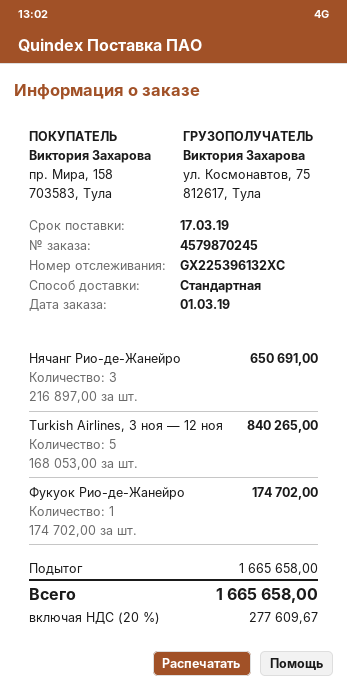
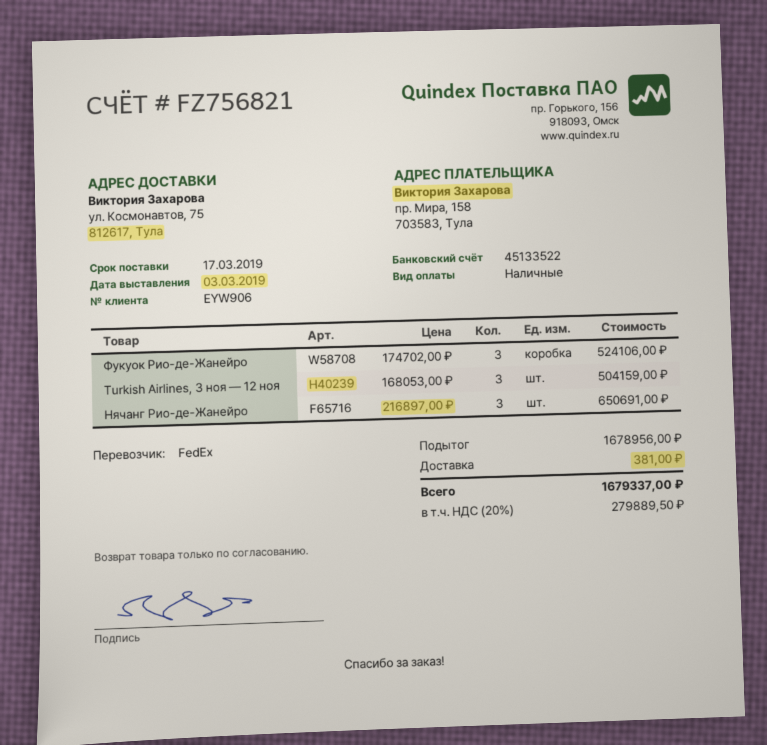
shipping method: standard -> FedEx
Turkish Airlines, 3 ноя — 12 ноя: 5 x 168053.00 = 840265.00 -> 3 x 168053.00 = 504159.00
Фукуок Рио-де-Жанейро: 1 x 174702.00 = 174702.00 -> 3 x 174702.00 = 524106.00
subtotal: 1665658.00 -> 1678956.00
shipping: none -> 381.00
tax: 20% = 277609.67 -> 20% = 279889.50
total: 1665658.00 -> 1679337.00

